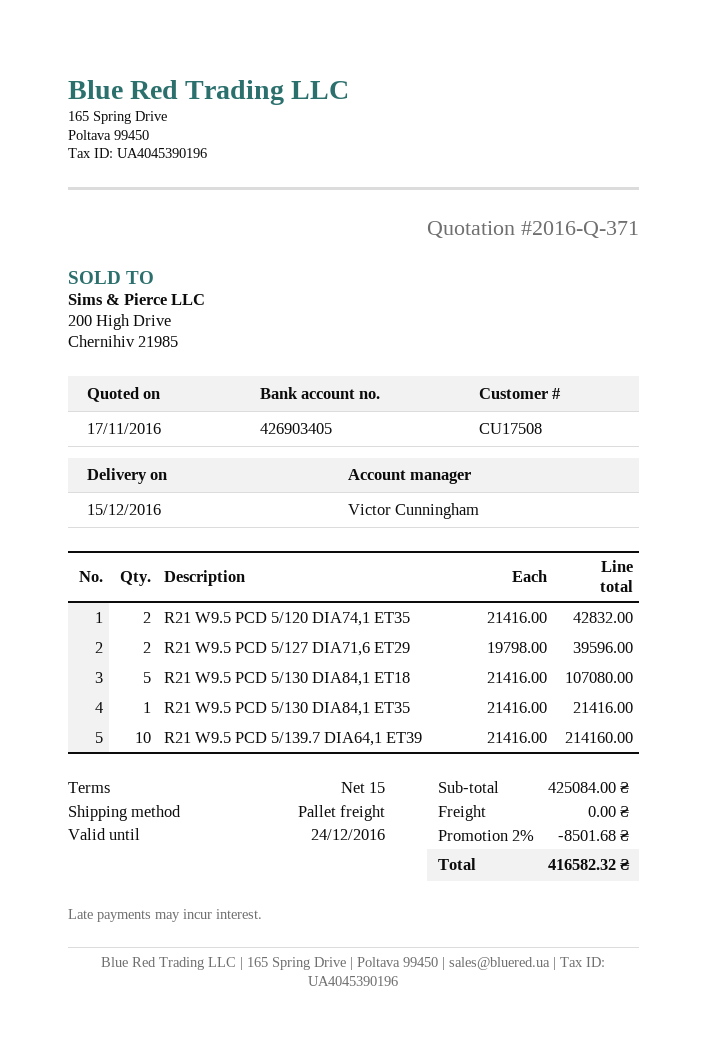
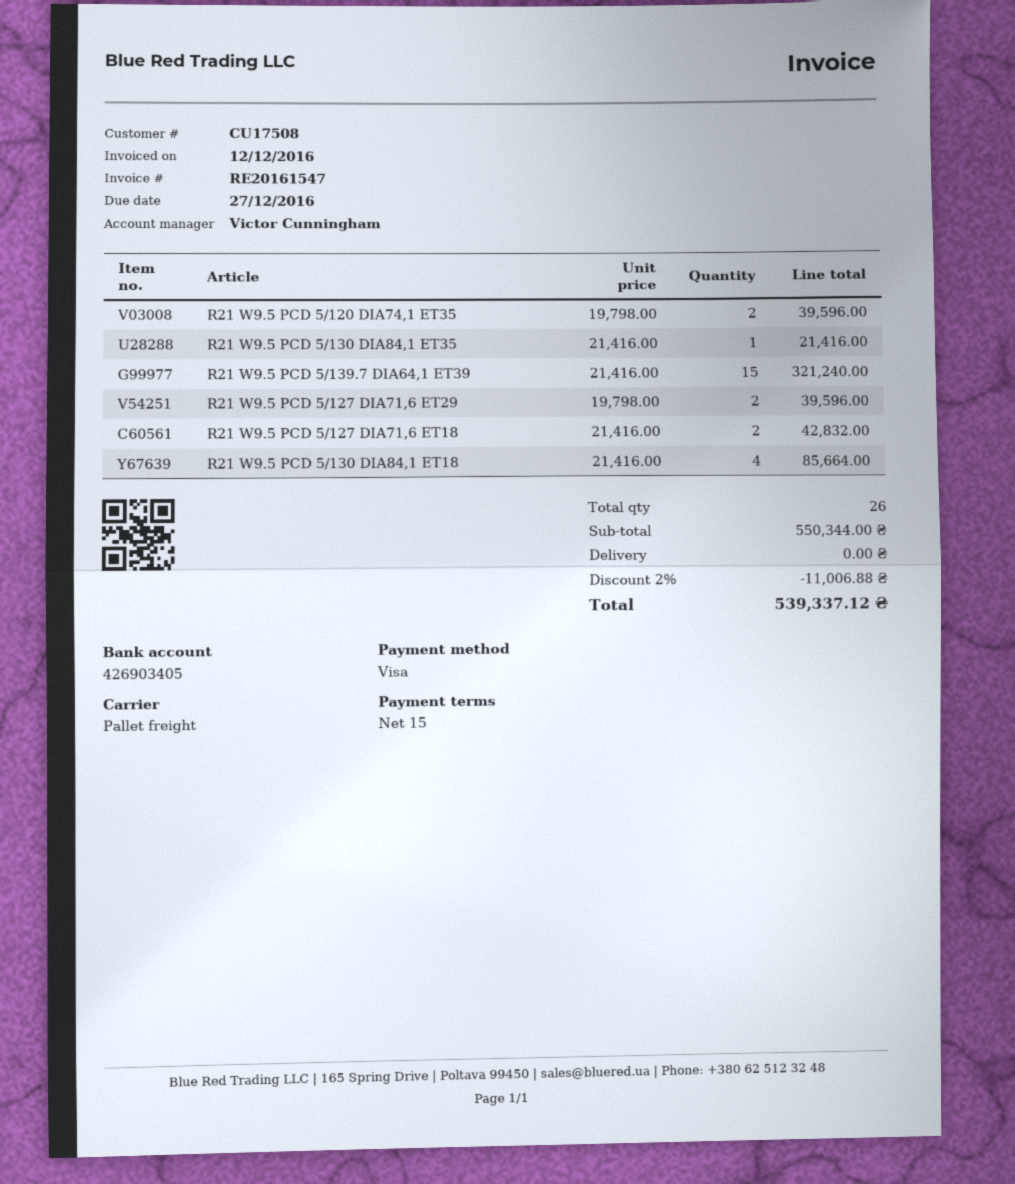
R21 W9.5 PCD 5/120 DIA74,1 ET35: 2 x 21416.00 = 42832.00 -> 2 x 19798.00 = 39596.00
R21 W9.5 PCD 5/130 DIA84,1 ET18: 5 x 21416.00 = 107080.00 -> 4 x 21416.00 = 85664.00
R21 W9.5 PCD 5/139.7 DIA64,1 ET39: 10 x 21416.00 = 214160.00 -> 15 x 21416.00 = 321240.00
R21 W9.5 PCD 5/127 DIA71,6 ET18: none -> 2 x 21416.00 = 42832.00
subtotal: 425084.00 -> 550344.00
discount: 2% = 8501.68 -> 2% = 11006.88
total: 416582.32 -> 539337.12

